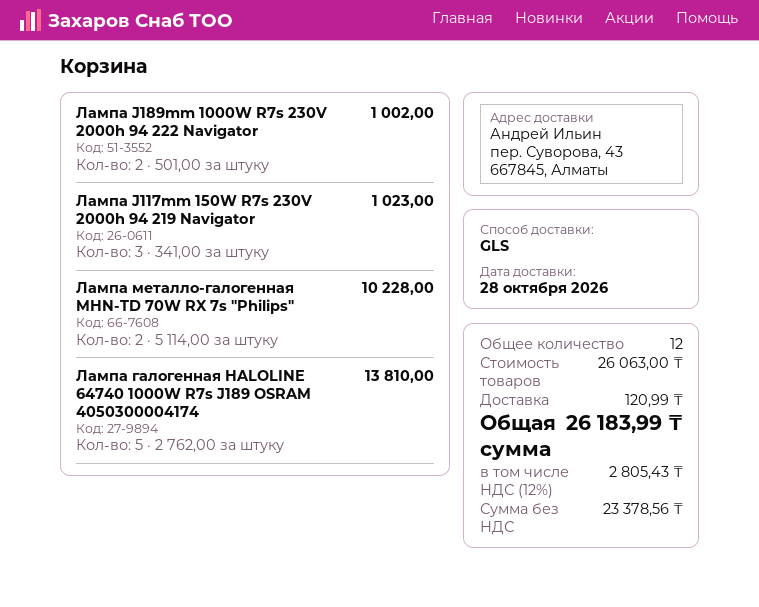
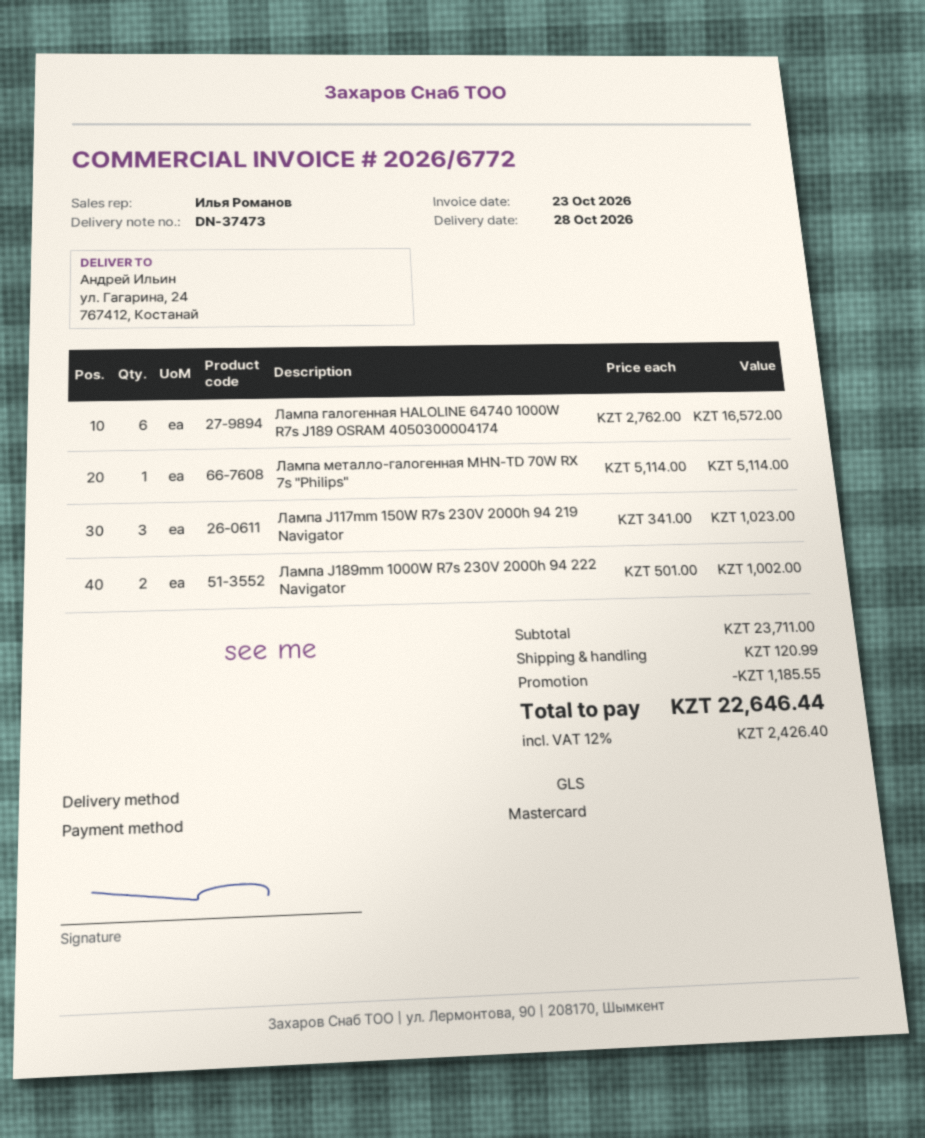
ship to: пер. Суворова, 43, 667845, Алматы -> ул. Гагарина, 24, 767412, Костанай
Лампа металло-галогенная MHN-TD 70W RX 7s "Philips": 2 x 5114.00 = 10228.00 -> 1 x 5114.00 = 5114.00
Лампа галогенная HALOLINE 64740 1000W R7s J189 OSRAM 4050300004174: 5 x 2762.00 = 13810.00 -> 6 x 2762.00 = 16572.00
subtotal: 26063.00 -> 23711.00
discount: none -> 1185.55
tax: 12% = 2805.43 -> 12% = 2426.40
total: 26183.99 -> 22646.44

